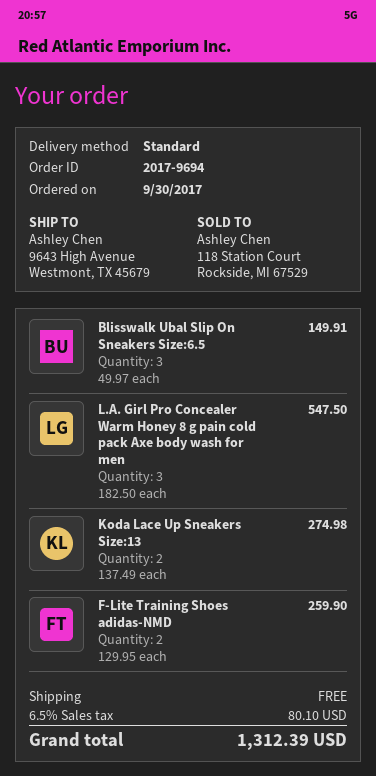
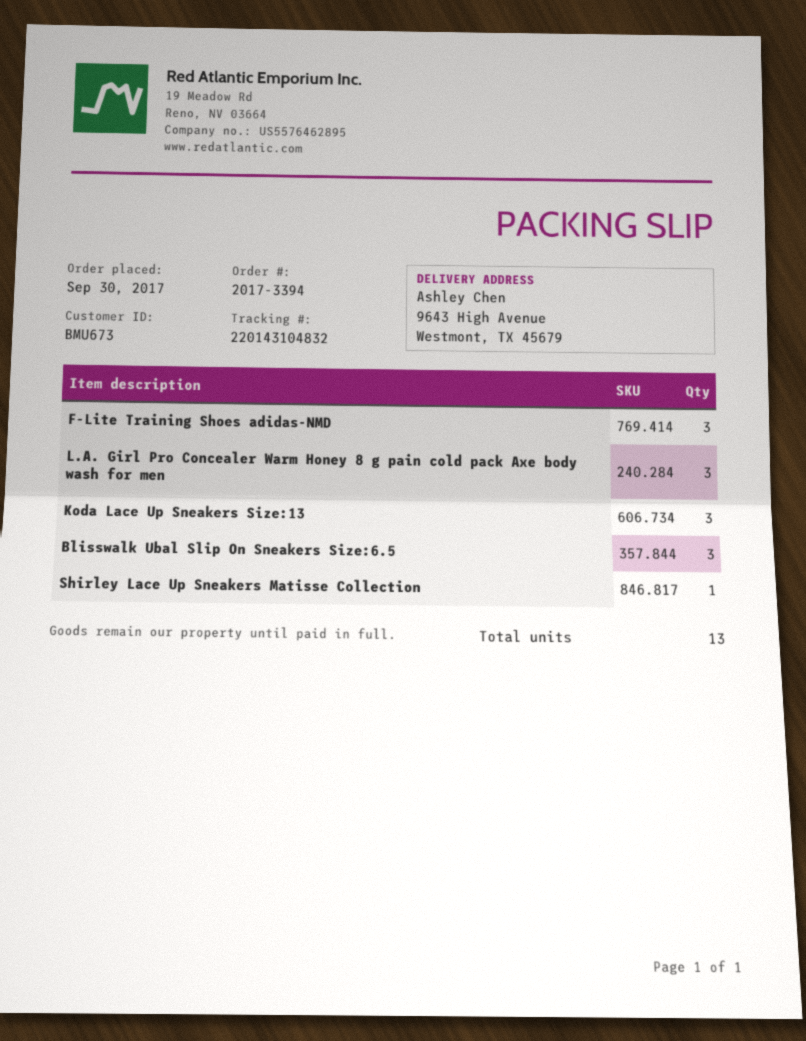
order number: 2017-9694 -> 2017-3394
Koda Lace Up Sneakers Size:13: 2 -> 3
F-Lite Training Shoes adidas-NMD: 2 -> 3
Shirley Lace Up Sneakers Matisse Collection: none -> 1

